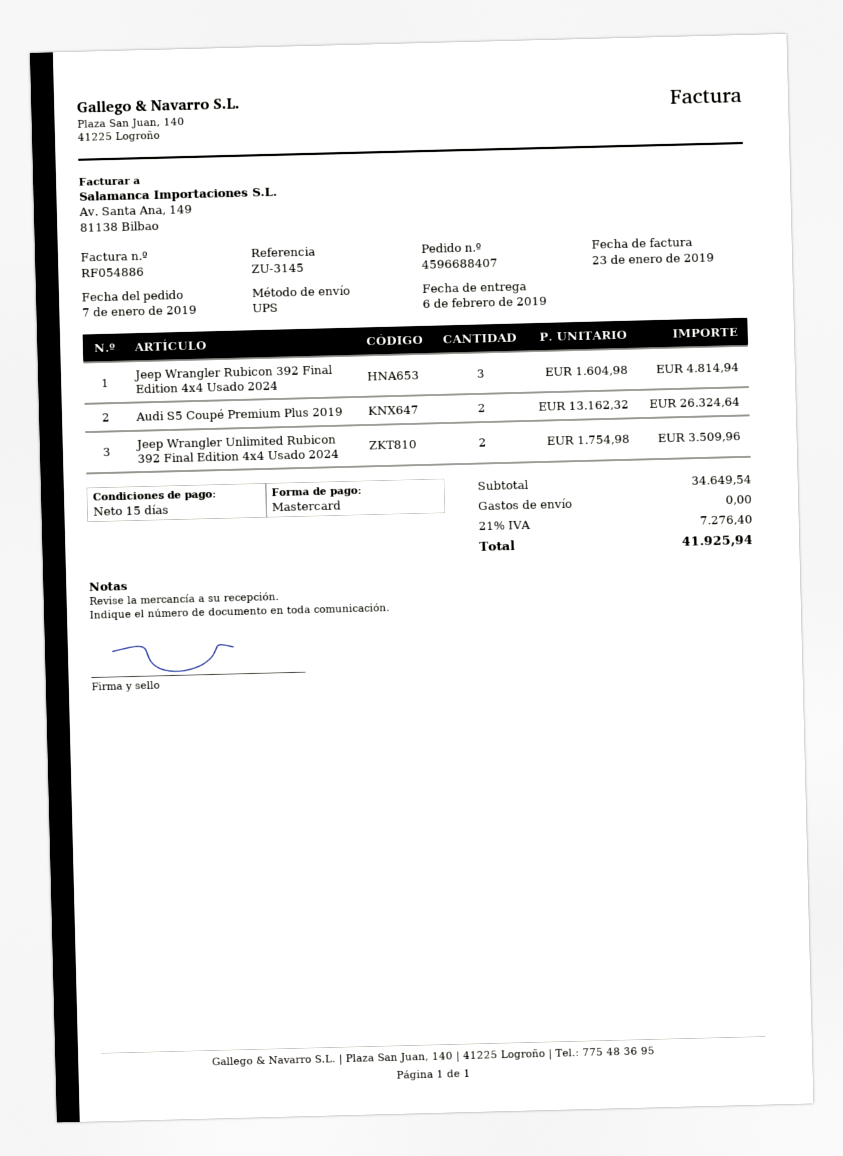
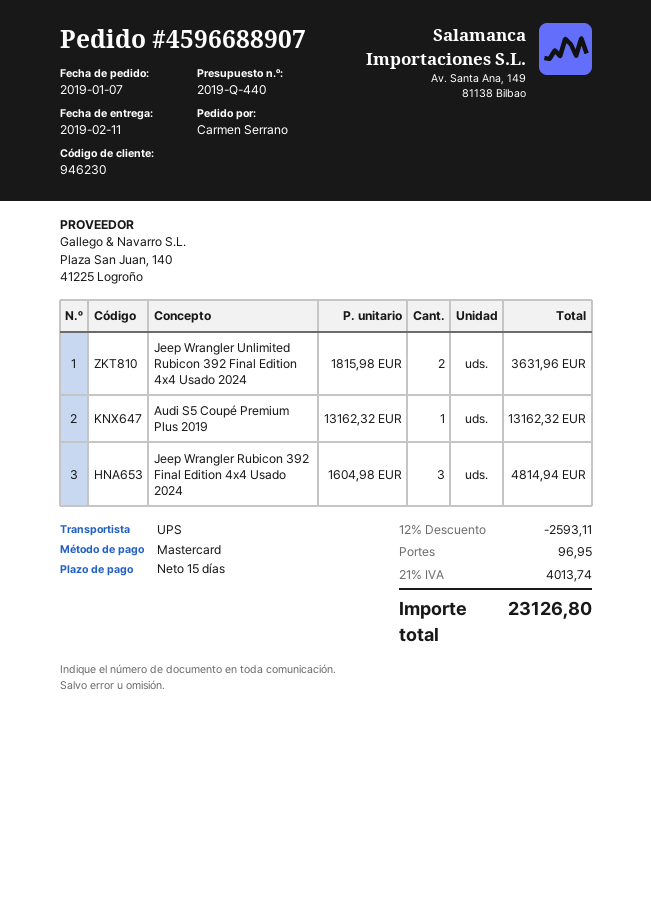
order number: 4596688407 -> 4596688907
delivery date: 2019-02-06 -> 2019-02-11
Audi S5 Coupé Premium Plus 2019: 2 x 13162.32 = 26324.64 -> 1 x 13162.32 = 13162.32
Jeep Wrangler Unlimited Rubicon 392 Final Edition 4x4 Usado 2024: 2 x 1754.98 = 3509.96 -> 2 x 1815.98 = 3631.96
discount: none -> 12% = 2593.11
shipping: 0.00 -> 96.95
tax: 21% = 7276.40 -> 21% = 4013.74
total: 41925.94 -> 23126.80

